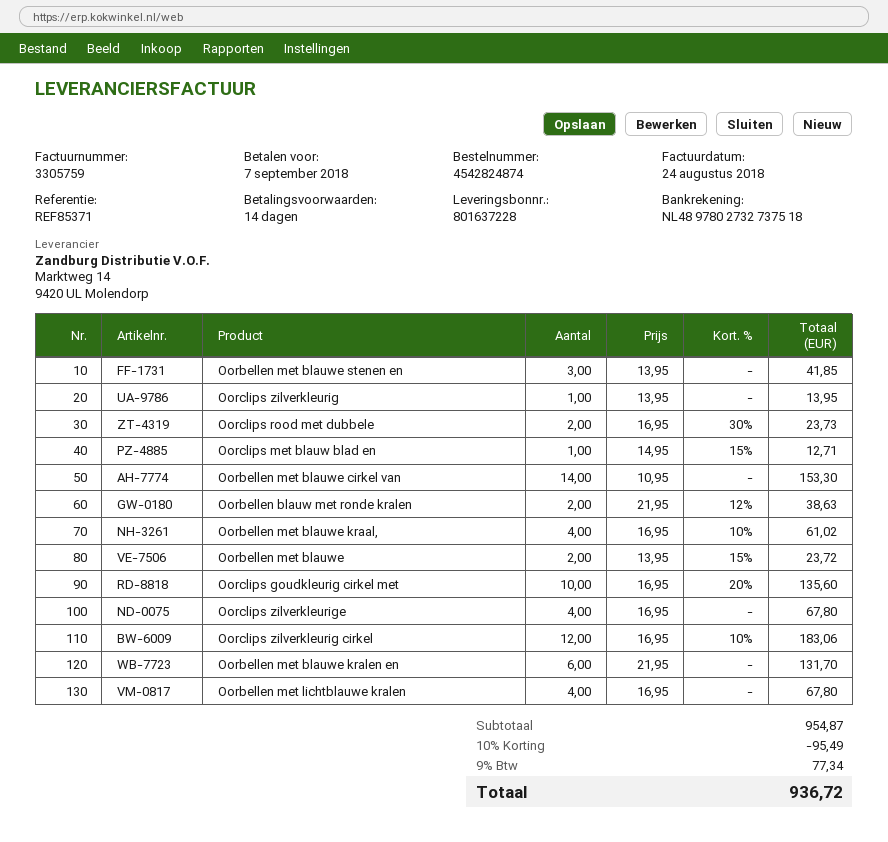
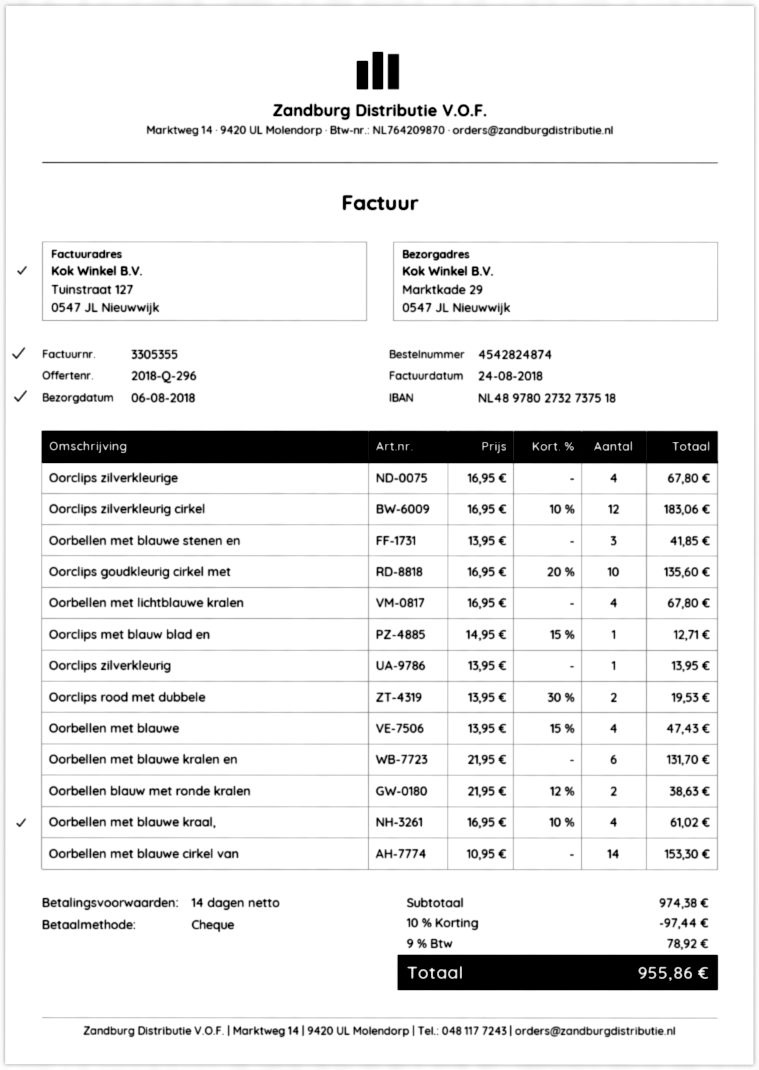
invoice number: 3305759 -> 3305355
Oorclips rood met dubbele: 2 x 16.95 - 30% = 23.73 -> 2 x 13.95 - 30% = 19.53
Oorbellen met blauwe: 2 x 13.95 - 15% = 23.72 -> 4 x 13.95 - 15% = 47.43
subtotal: 954.87 -> 974.38
discount: 10% = 95.49 -> 10% = 97.44
tax: 9% = 77.34 -> 9% = 78.92
total: 936.72 -> 955.86

